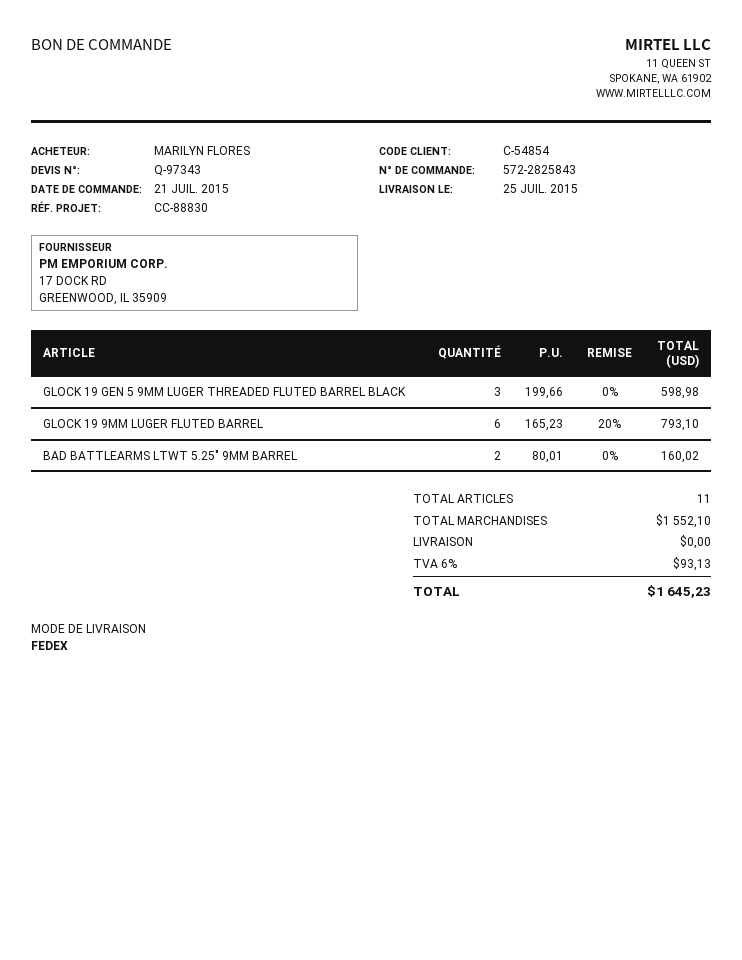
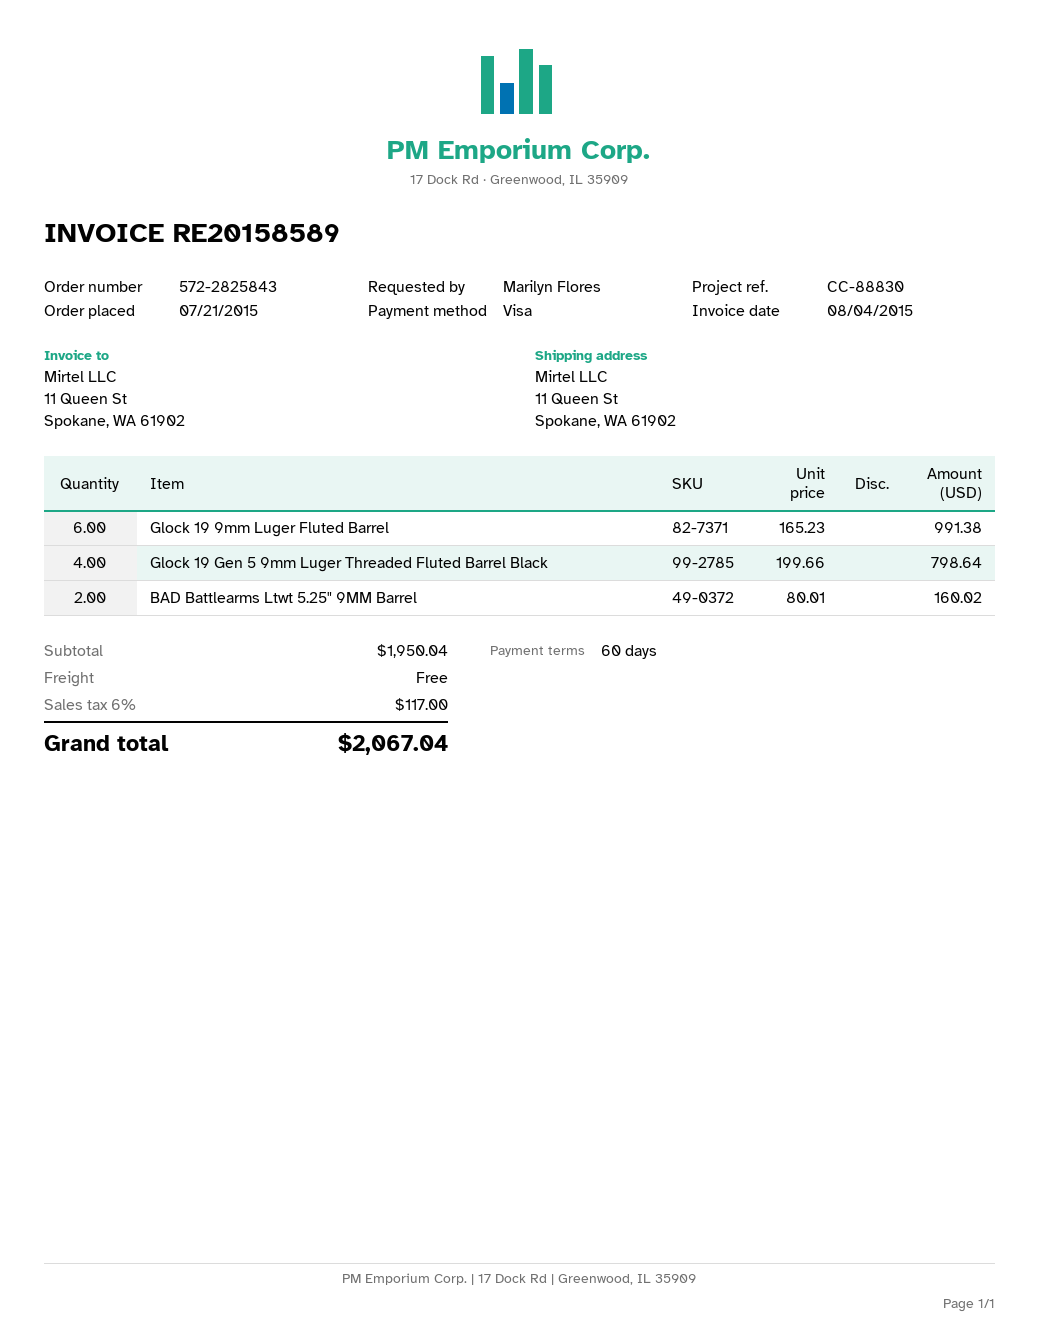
GLOCK 19 GEN 5 9MM LUGER THREADED FLUTED BARREL BLACK: 3 x 199.66 = 598.98 -> 4 x 199.66 = 798.64
GLOCK 19 9MM LUGER FLUTED BARREL: 6 x 165.23 - 20% = 793.10 -> 6 x 165.23 = 991.38
subtotal: 1552.10 -> 1950.04
tax: 6% = 93.13 -> 6% = 117.00
total: 1645.23 -> 2067.04

